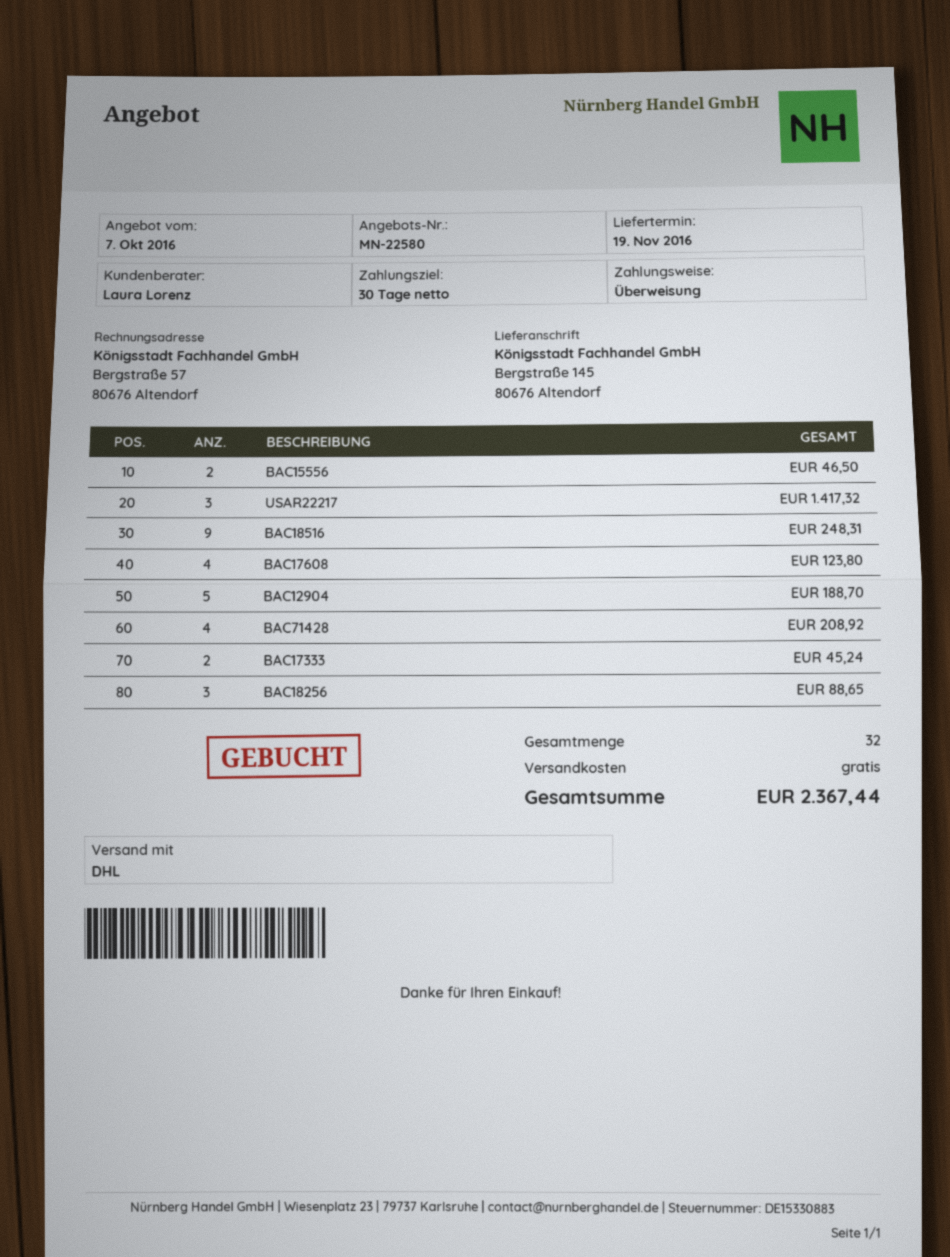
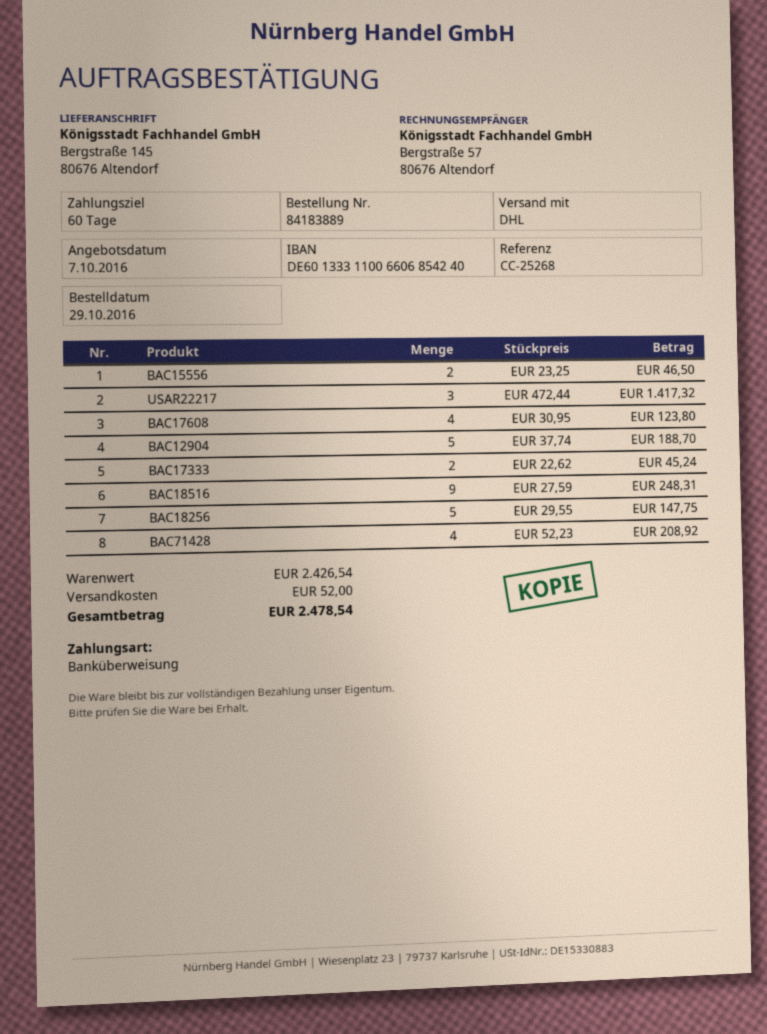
payment terms: 30 days -> 60 days
BAC18256: 3 for 88.65 -> 5 for 147.75
shipping: 0.00 -> 52.00
total: 2367.44 -> 2478.54

